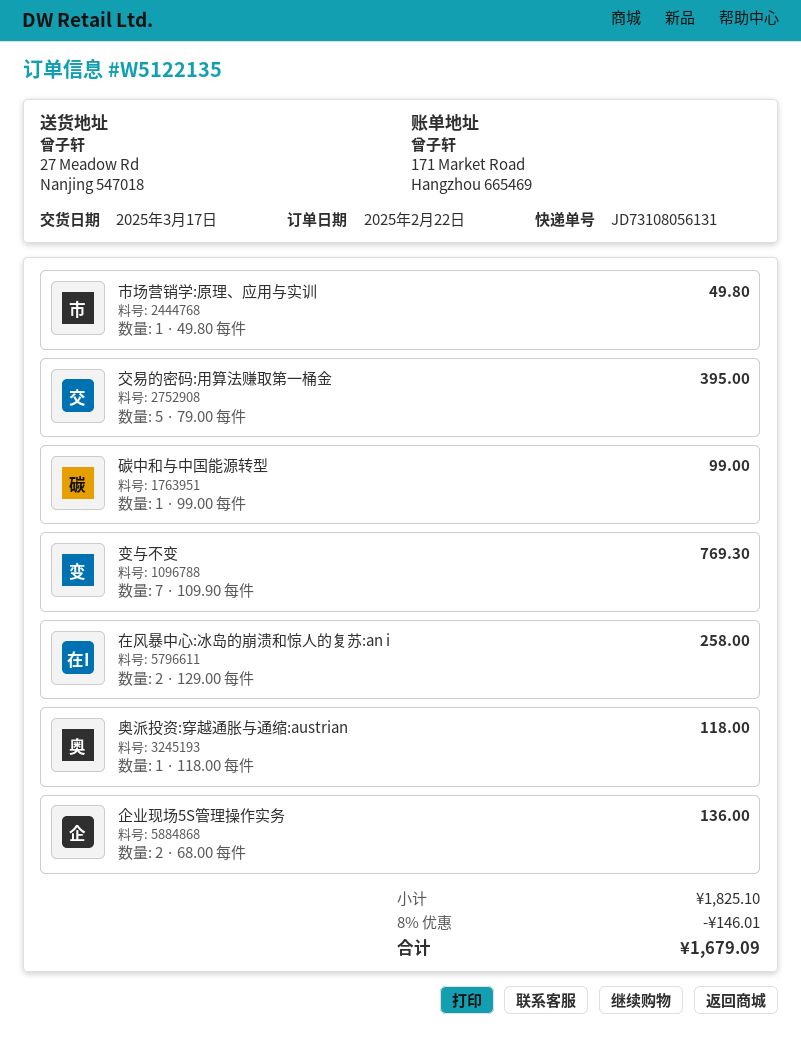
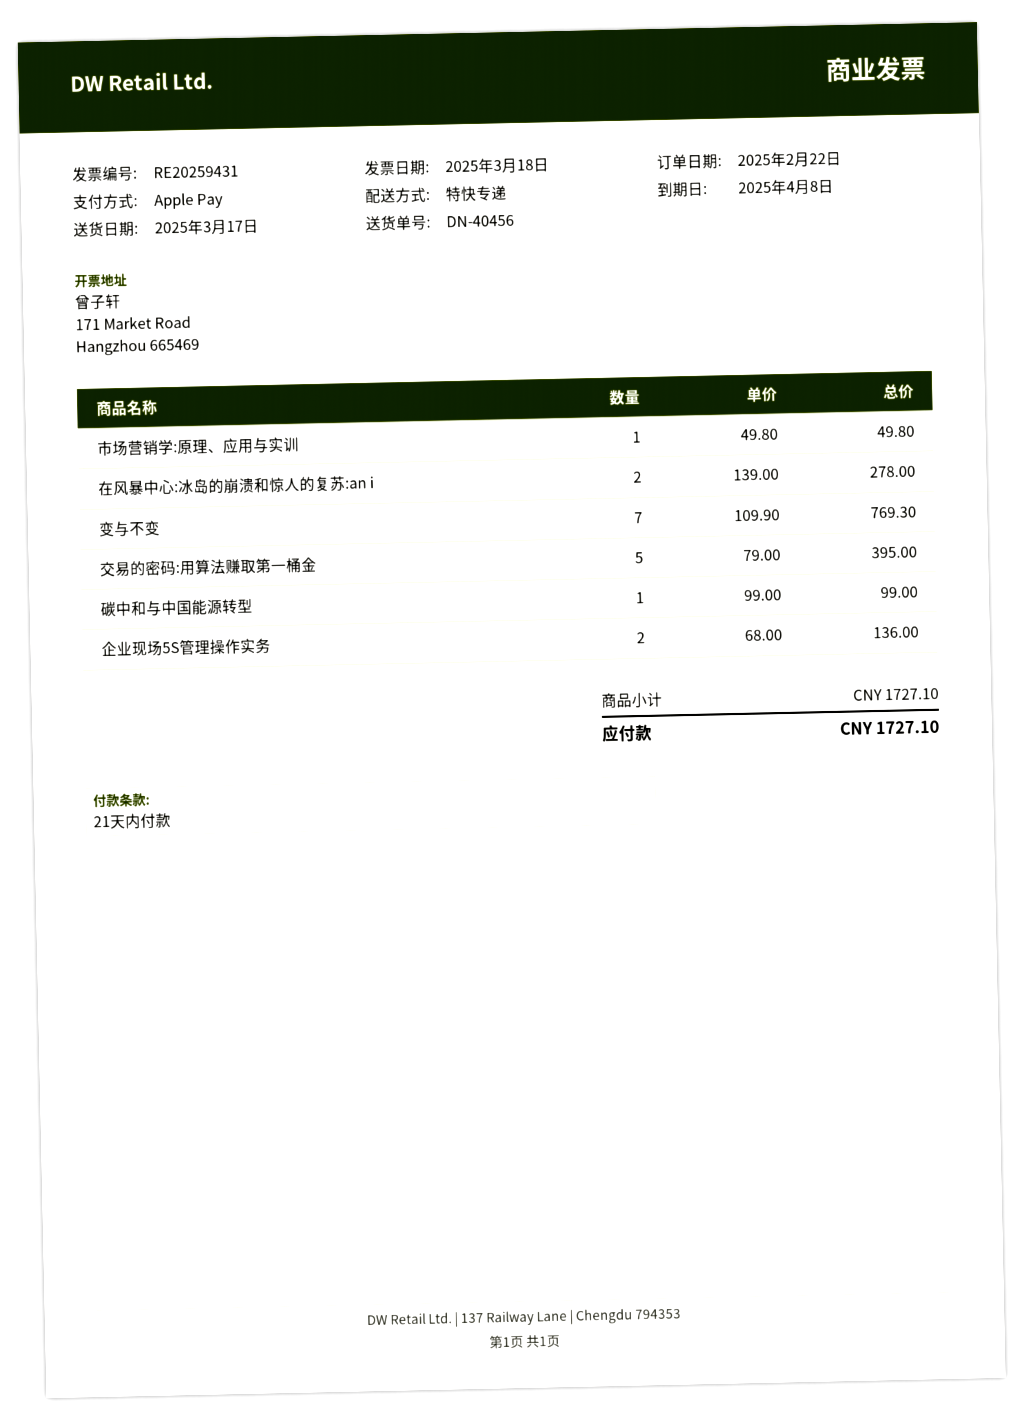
在风暴中心:冰岛的崩溃和惊人的复苏:an i: 2 x 129.00 = 258.00 -> 2 x 139.00 = 278.00
奥派投资:穿越通胀与通缩:austrian: 1 x 118.00 = 118.00 -> none
subtotal: 1825.10 -> 1727.10
discount: 8% = 146.01 -> none
total: 1679.09 -> 1727.10

